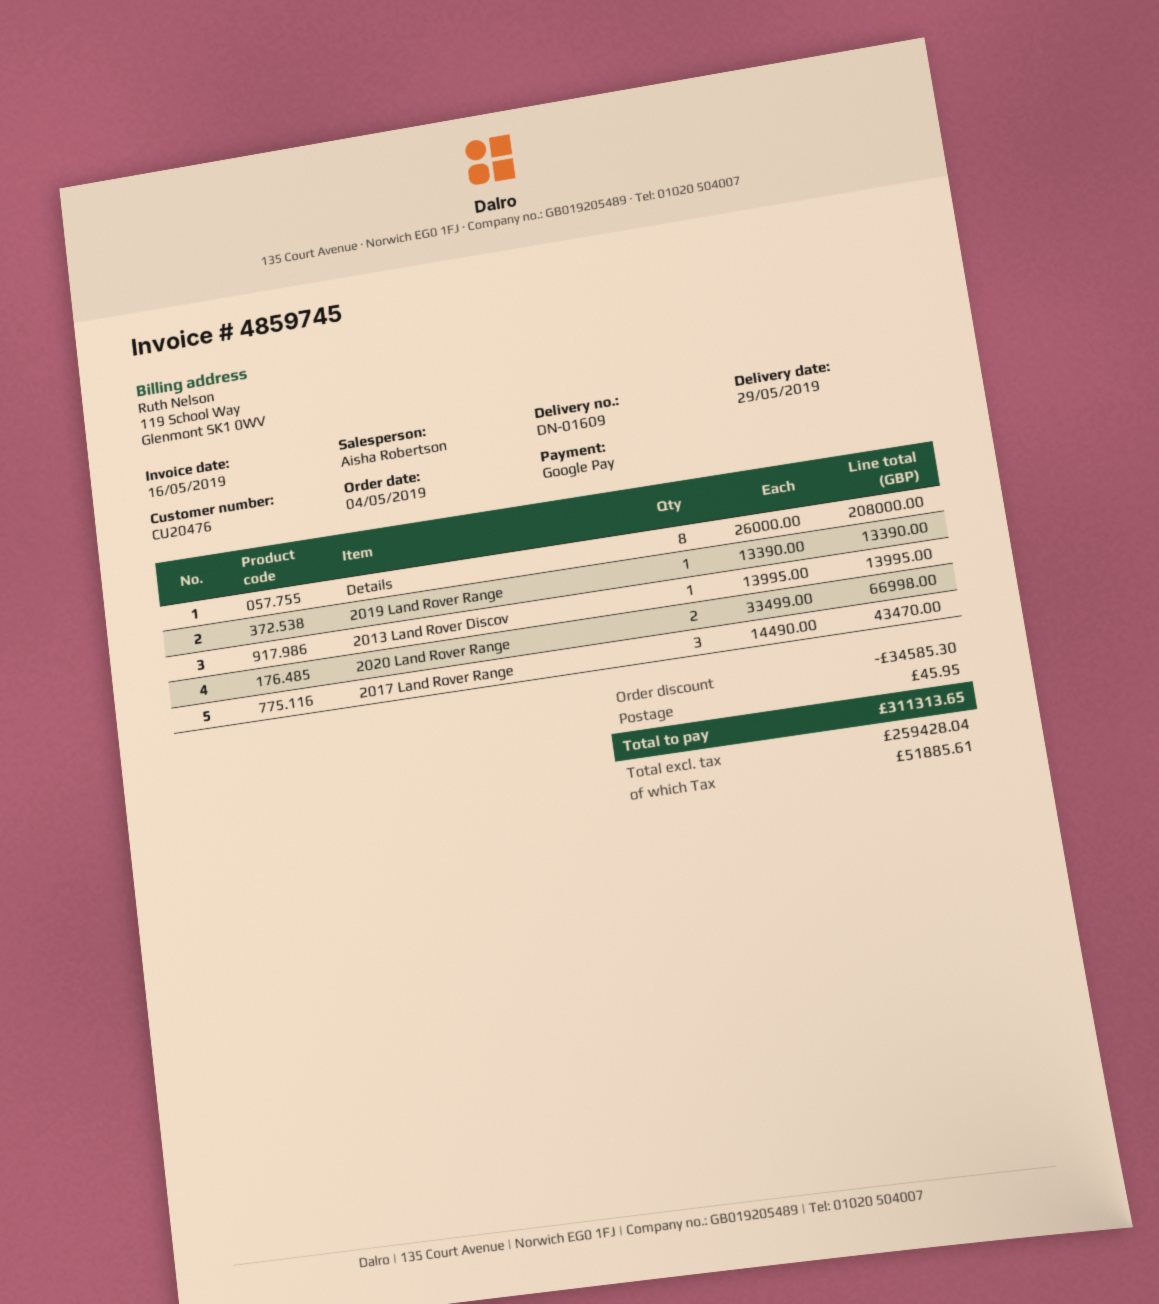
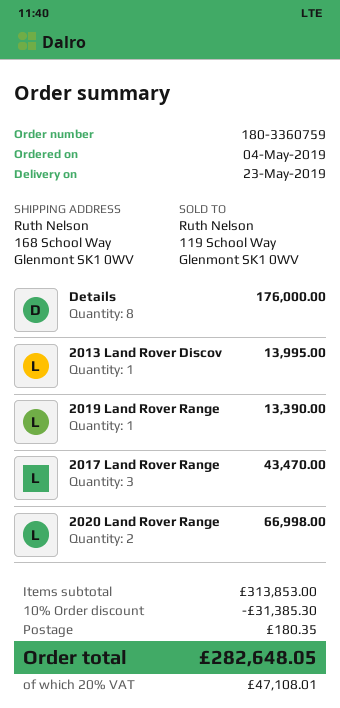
delivery date: 2019-05-29 -> 2019-05-23
Details: 8 for 208000.00 -> 8 for 176000.00
discount: 34585.30 -> 31385.30
shipping: 45.95 -> 180.35
tax: 51885.61 -> 47108.01
total: 311313.65 -> 282648.05

